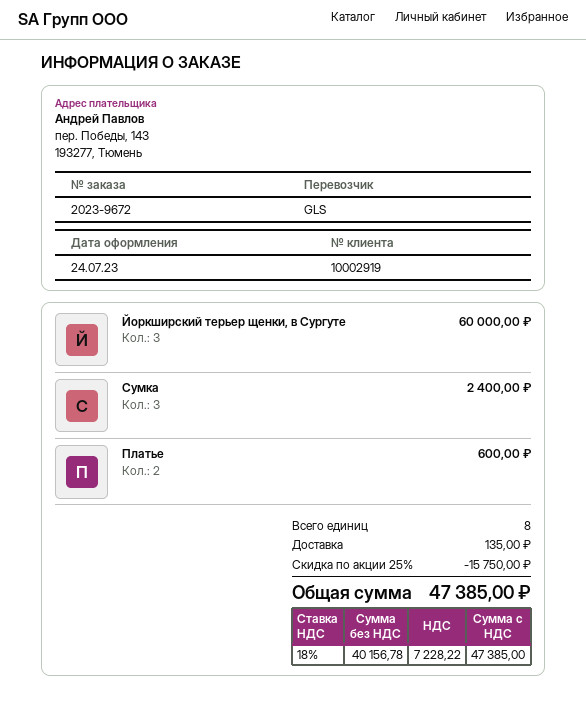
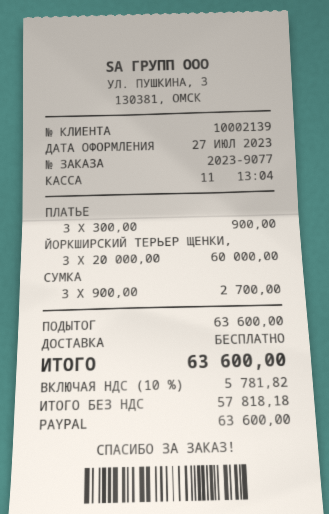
order number: 2023-9672 -> 2023-9077
order date: 2023-07-24 -> 2023-07-27
customer number: 10002919 -> 10002139
Сумка: 3 for 2400.00 -> 3 for 2700.00
Платье: 2 for 600.00 -> 3 for 900.00
discount: 25% = 15750.00 -> none
shipping: 135.00 -> 0.00
net: 40156.78 -> 57818.18
tax: 18% = 7228.22 -> 10% = 5781.82
total: 47385.00 -> 63600.00

